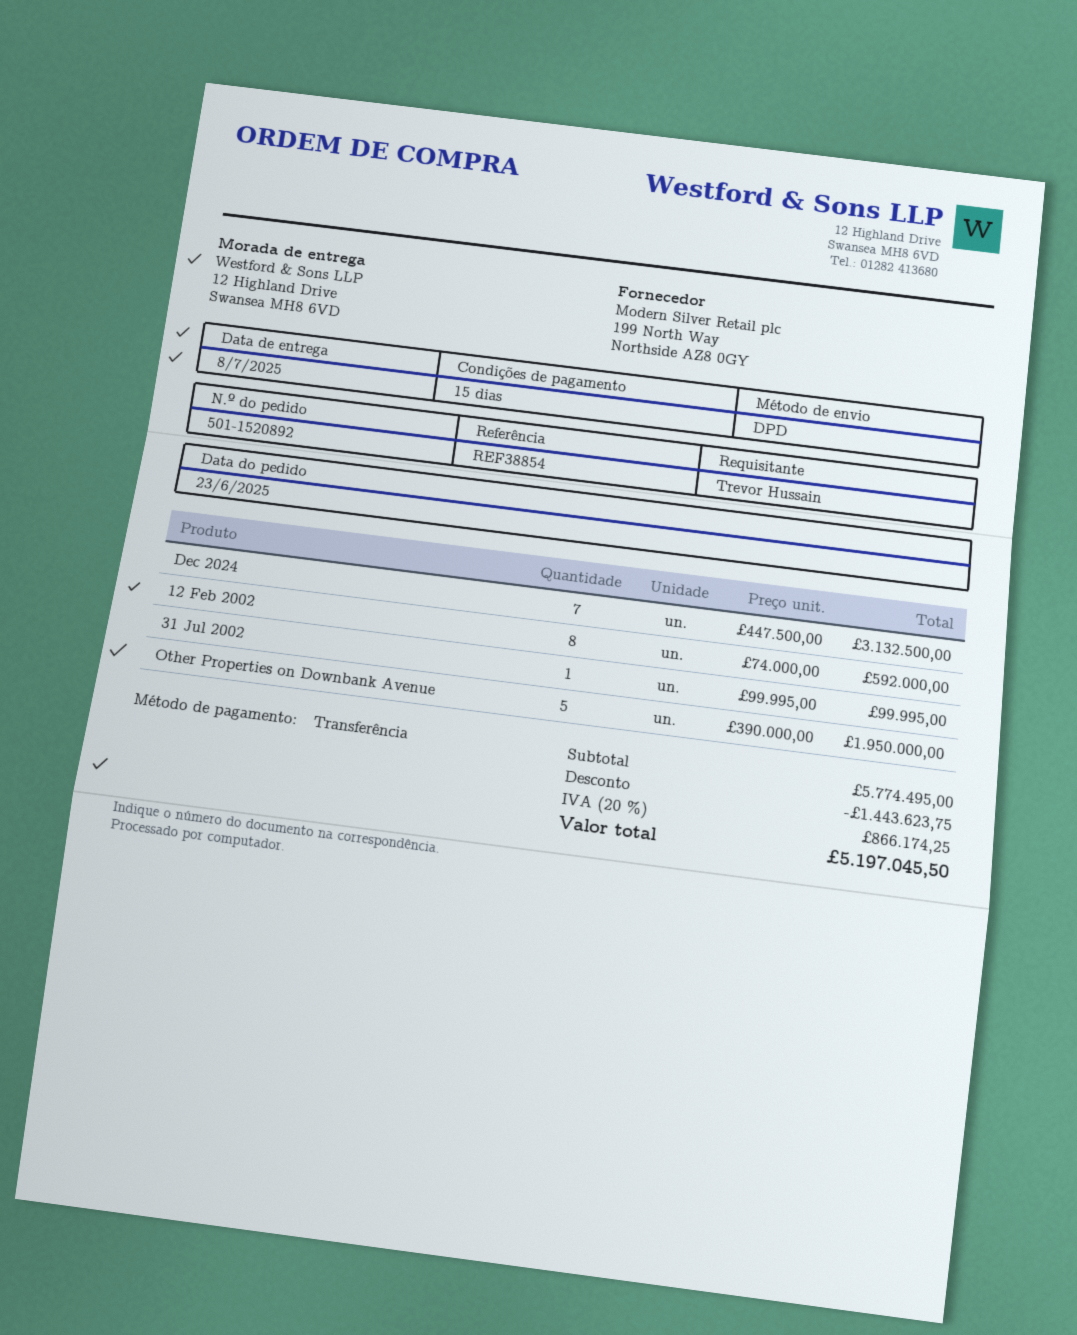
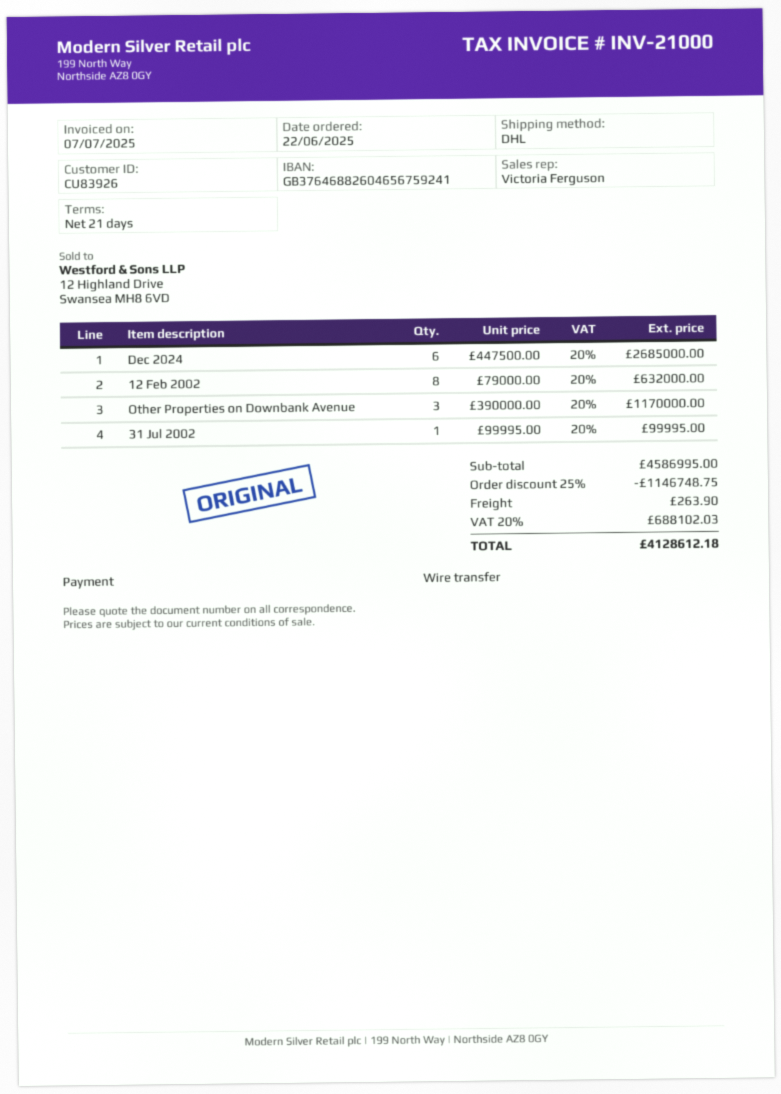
order date: 2025-06-23 -> 2025-06-22
payment terms: 15 days -> 21 days
shipping method: DPD -> DHL
Dec 2024: 7 x 447500.00 = 3132500.00 -> 6 x 447500.00 = 2685000.00
12 Feb 2002: 8 x 74000.00 = 592000.00 -> 8 x 79000.00 = 632000.00
Other Properties on Downbank Avenue: 5 x 390000.00 = 1950000.00 -> 3 x 390000.00 = 1170000.00
subtotal: 5774495.00 -> 4586995.00
discount: 1443623.75 -> 1146748.75
shipping: none -> 263.90
tax: 20% = 866174.25 -> 20% = 688102.03
total: 5197045.50 -> 4128612.18

